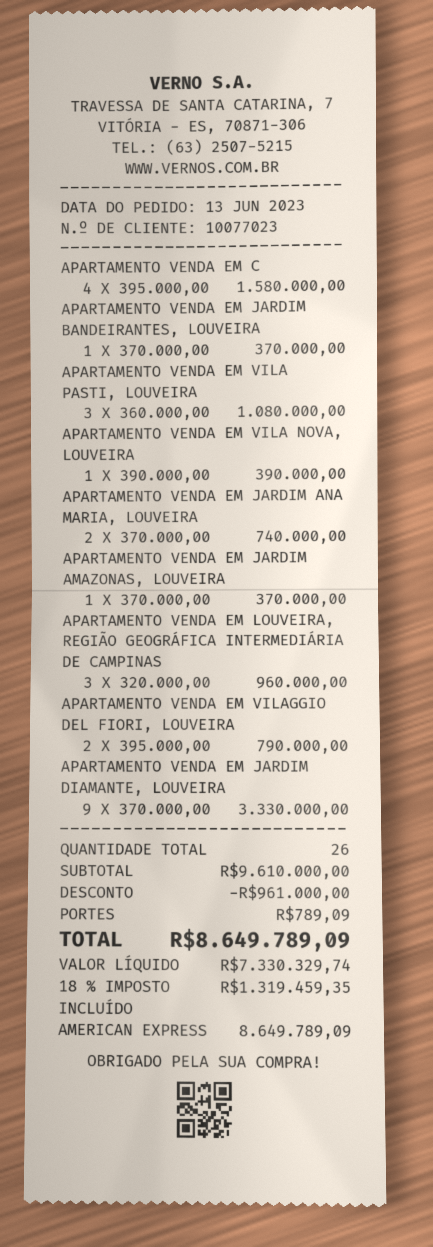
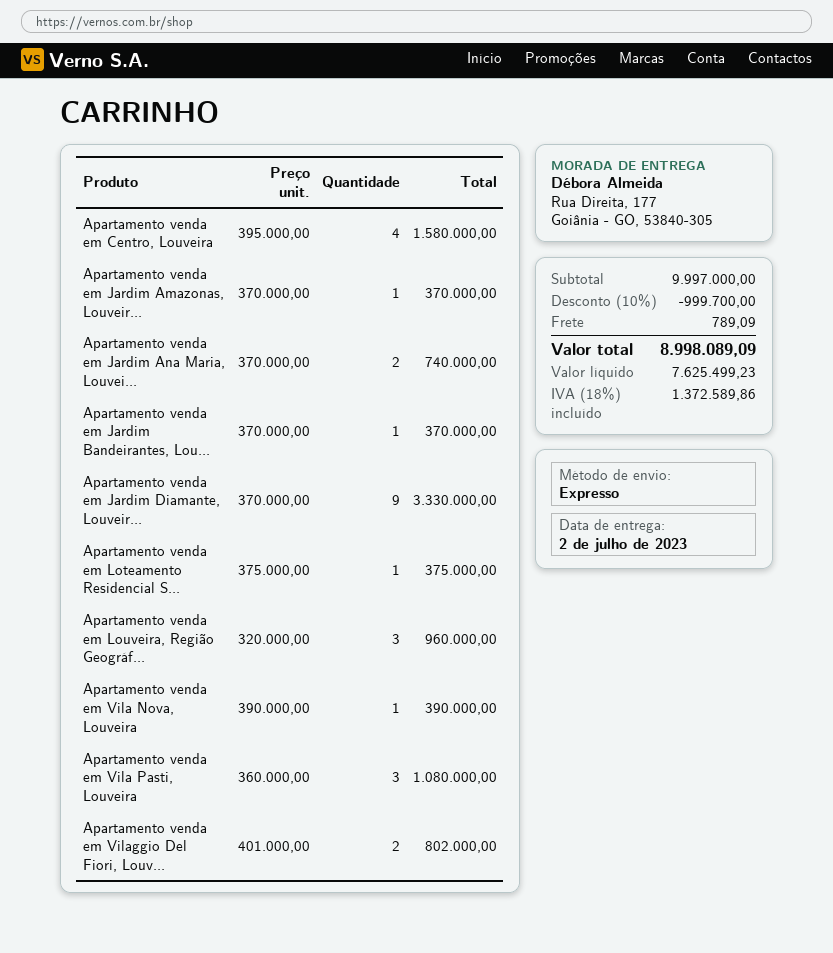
APARTAMENTO VENDA EM VILAGGIO DEL FIORI, LOUVEIRA: 2 x 395000.00 = 790000.00 -> 2 x 401000.00 = 802000.00
Apartamento venda em Loteamento Residencial S...: none -> 1 x 375000.00 = 375000.00
subtotal: 9610000.00 -> 9997000.00
discount: 961000.00 -> 999700.00
net: 7330329.74 -> 7625499.23
tax: 18% = 1319459.35 -> 18% = 1372589.86
total: 8649789.09 -> 8998089.09

